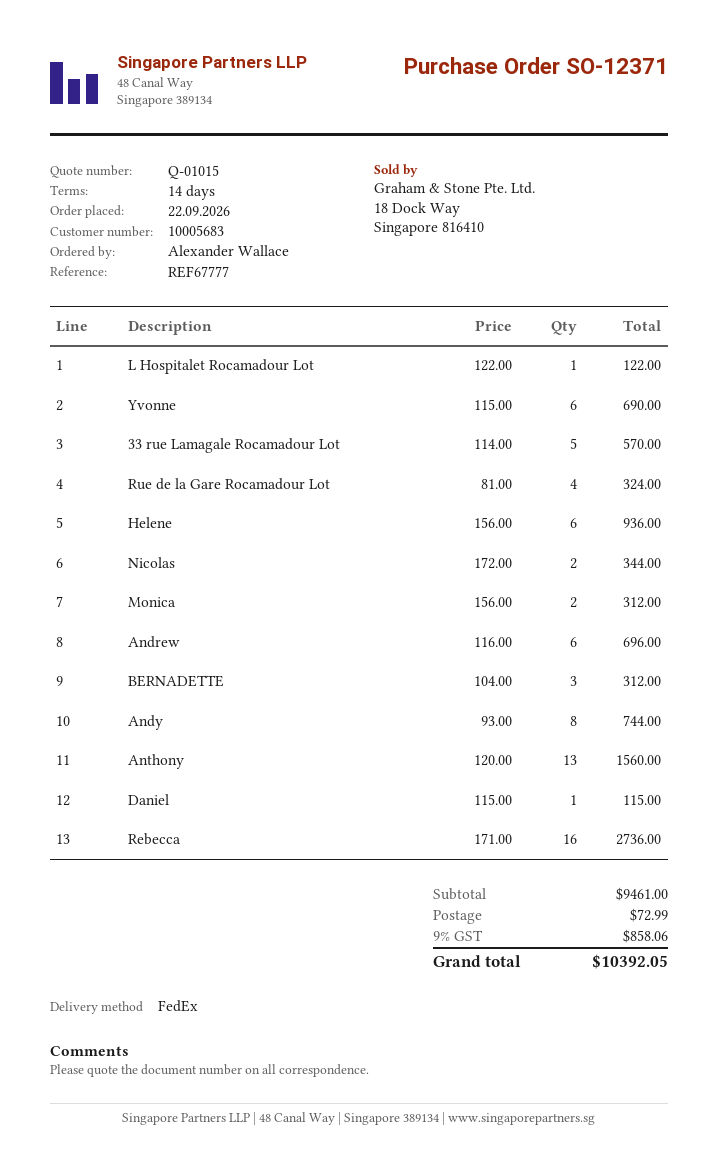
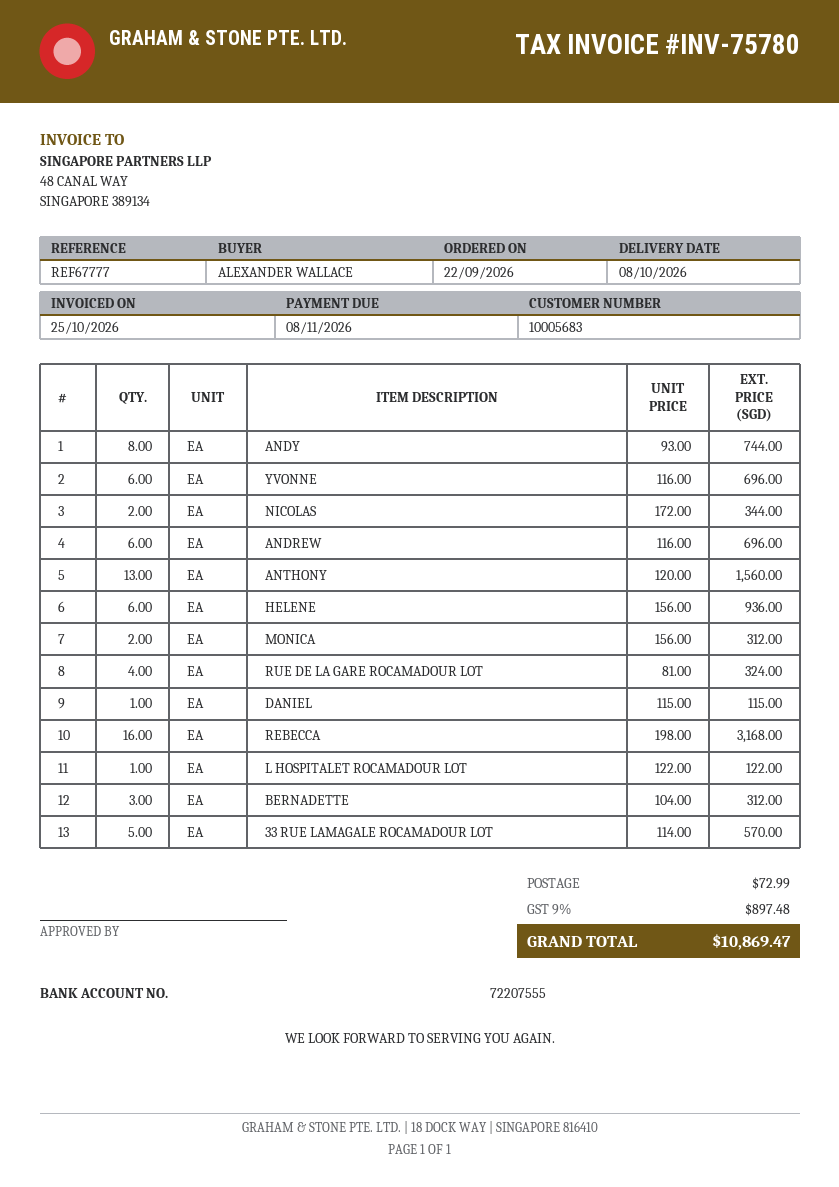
Yvonne: 6 x 115.00 = 690.00 -> 6 x 116.00 = 696.00
Rebecca: 16 x 171.00 = 2736.00 -> 16 x 198.00 = 3168.00
tax: 9% = 858.06 -> 9% = 897.48
total: 10392.05 -> 10869.47

